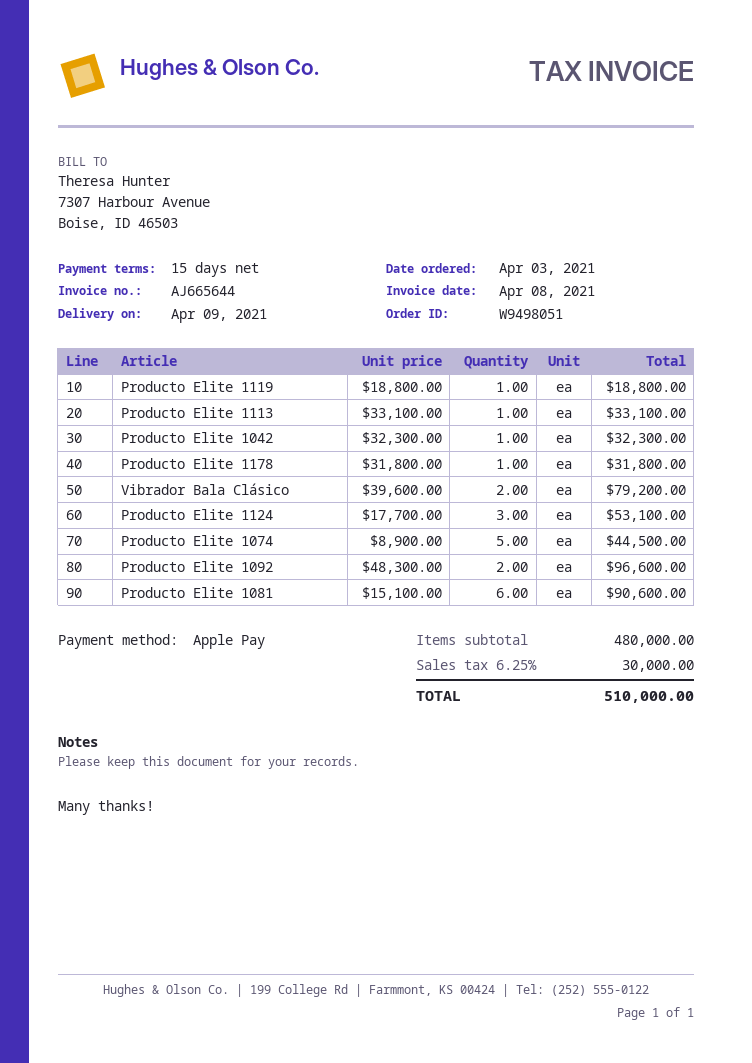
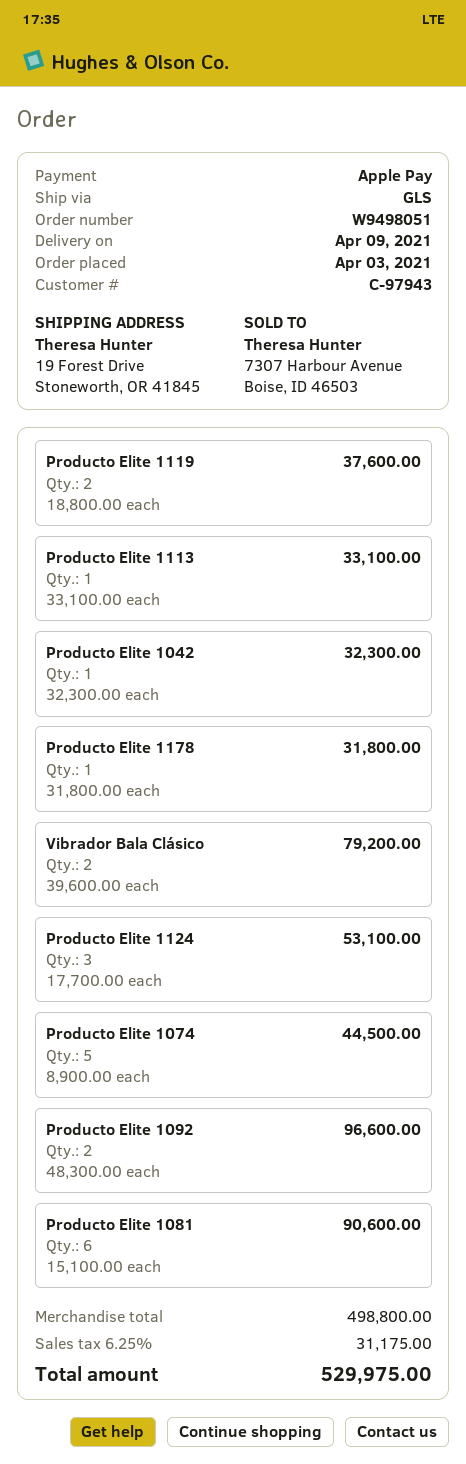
Producto Elite 1119: 1 x 18800.00 = 18800.00 -> 2 x 18800.00 = 37600.00
subtotal: 480000.00 -> 498800.00
tax: 6.25% = 30000.00 -> 6.25% = 31175.00
total: 510000.00 -> 529975.00

